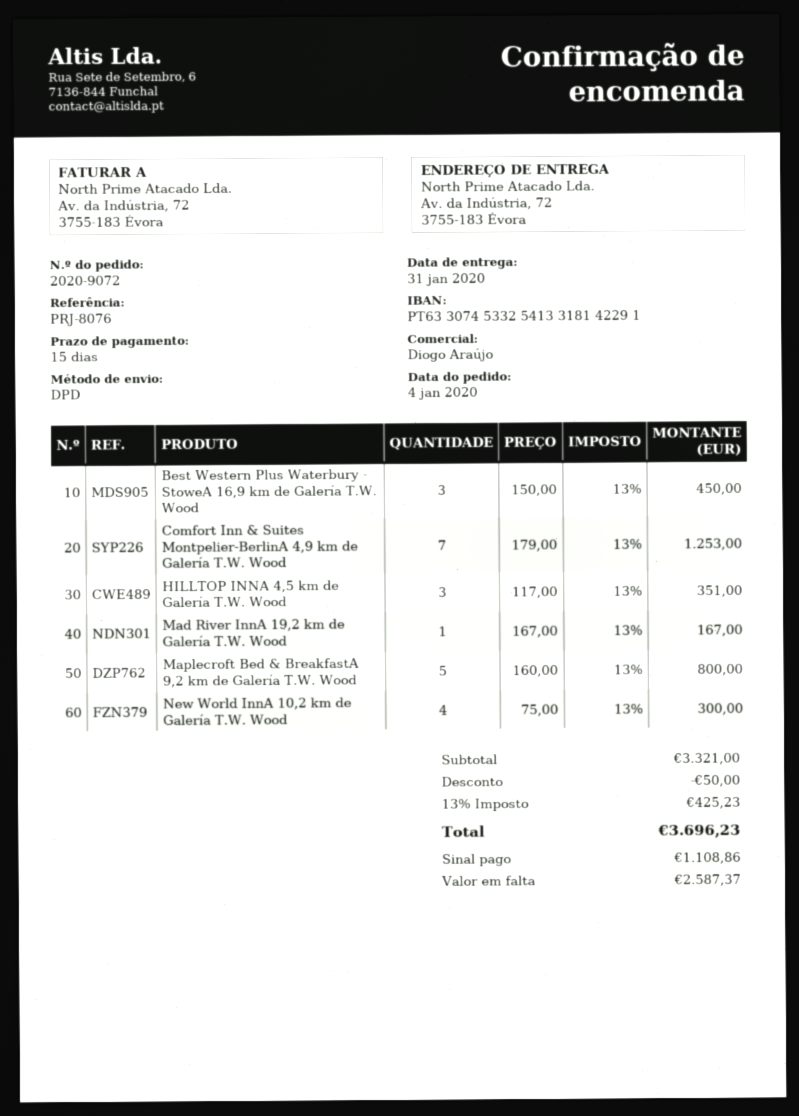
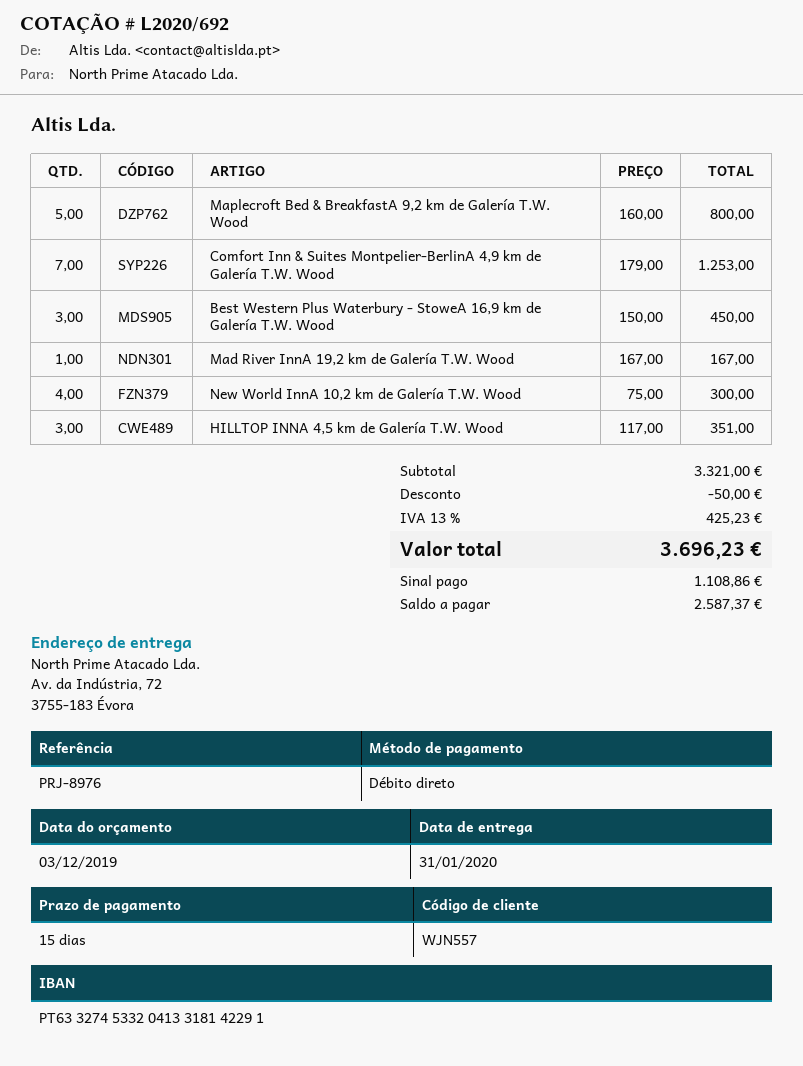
reference: PRJ-8076 -> PRJ-8976
bank account: PT63307453325413318142291 -> PT63327453320413318142291

